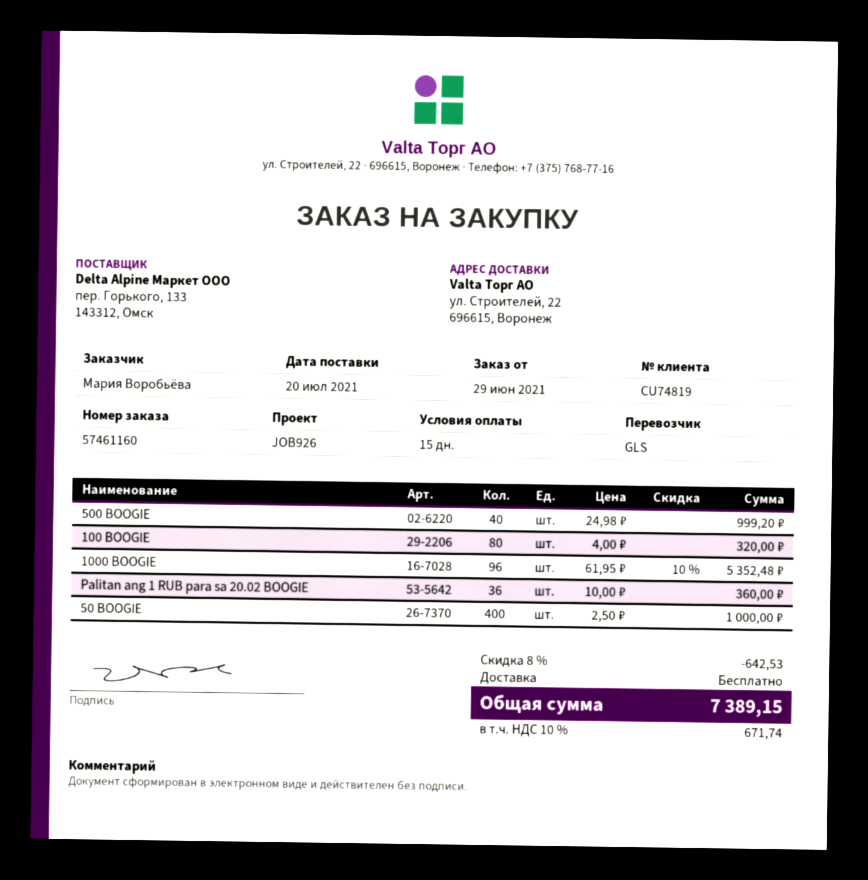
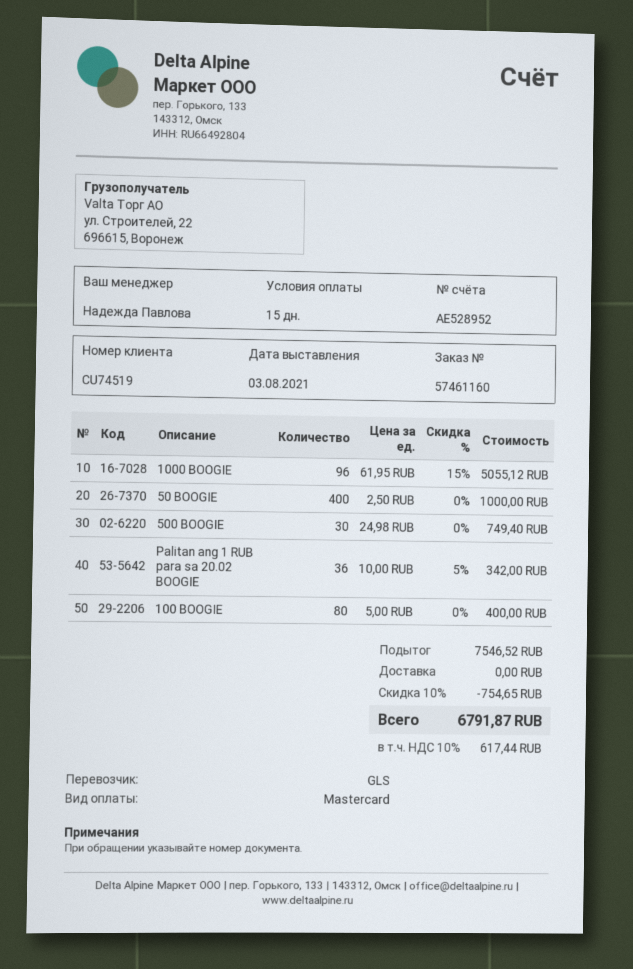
customer number: CU74819 -> CU74519
500 BOOGIE: 40 x 24.98 = 999.20 -> 30 x 24.98 = 749.40
100 BOOGIE: 80 x 4.00 = 320.00 -> 80 x 5.00 = 400.00
1000 BOOGIE: 96 x 61.95 - 10% = 5352.48 -> 96 x 61.95 - 15% = 5055.12
Palitan ang 1 RUB para sa 20.02 BOOGIE: 36 x 10.00 = 360.00 -> 36 x 10.00 - 5% = 342.00
discount: 8% = 642.53 -> 10% = 754.65
tax: 10% = 671.74 -> 10% = 617.44
total: 7389.15 -> 6791.87

